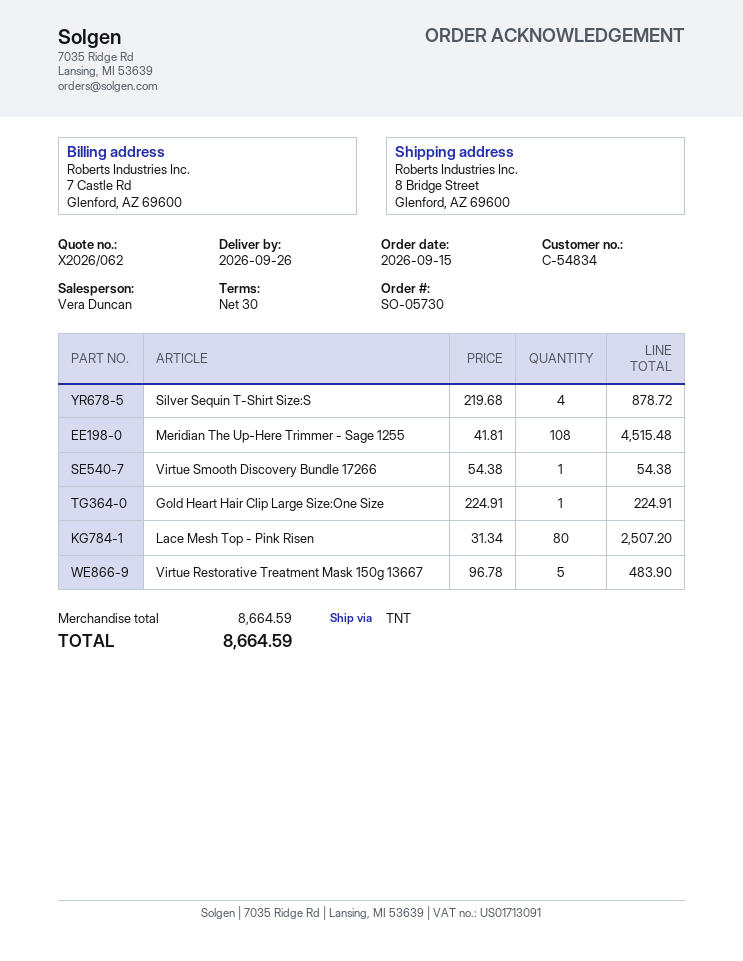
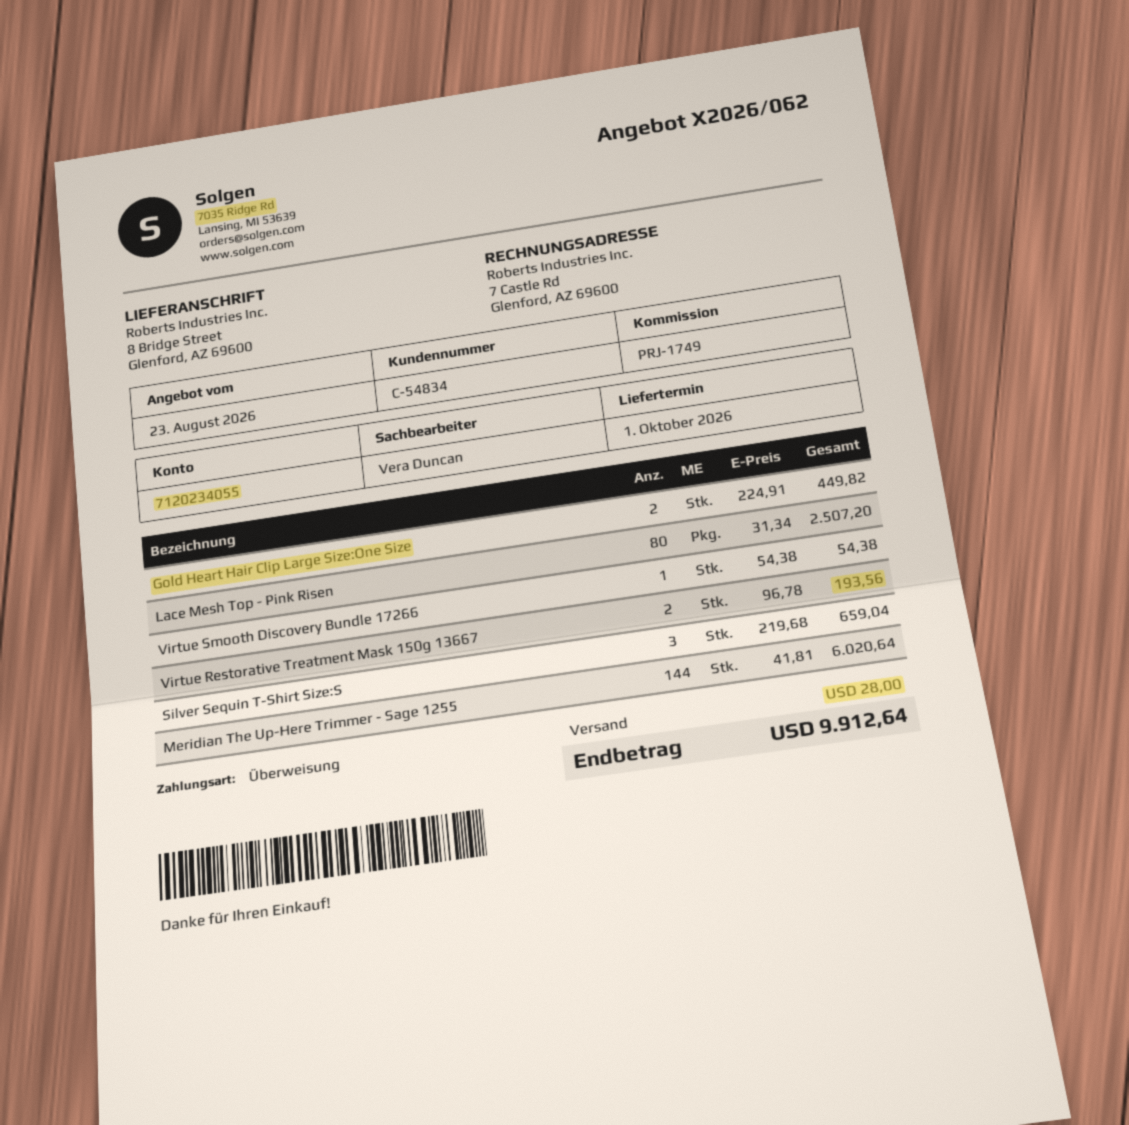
delivery date: 2026-09-26 -> 2026-10-01
Silver Sequin T-Shirt Size:S: 4 x 219.68 = 878.72 -> 3 x 219.68 = 659.04
Meridian The Up-Here Trimmer - Sage 1255: 108 x 41.81 = 4515.48 -> 144 x 41.81 = 6020.64
Gold Heart Hair Clip Large Size:One Size: 1 x 224.91 = 224.91 -> 2 x 224.91 = 449.82
Virtue Restorative Treatment Mask 150g 13667: 5 x 96.78 = 483.90 -> 2 x 96.78 = 193.56
shipping: none -> 28.00
total: 8664.59 -> 9912.64

